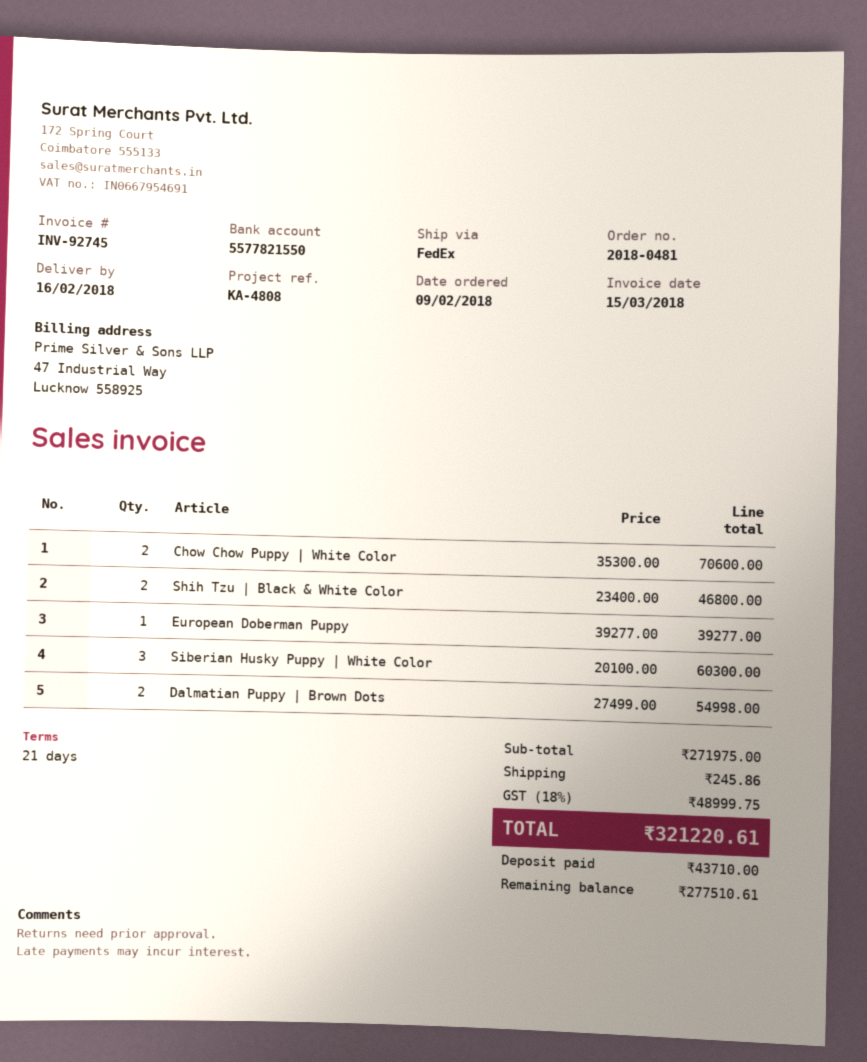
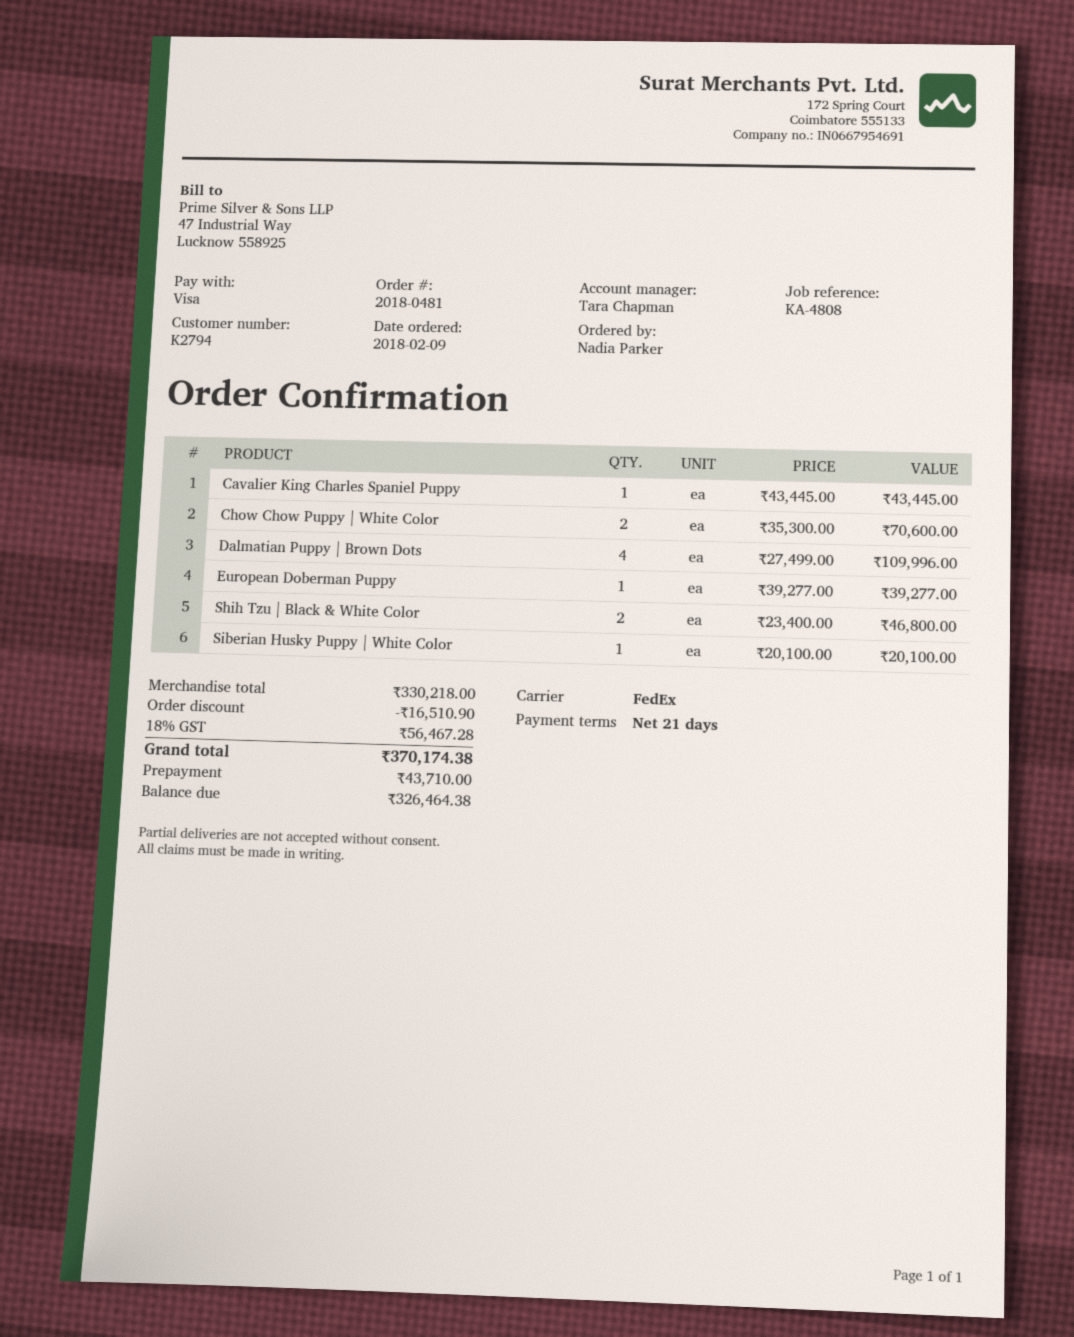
Siberian Husky Puppy | White Color: 3 x 20100.00 = 60300.00 -> 1 x 20100.00 = 20100.00
Dalmatian Puppy | Brown Dots: 2 x 27499.00 = 54998.00 -> 4 x 27499.00 = 109996.00
Cavalier King Charles Spaniel Puppy: none -> 1 x 43445.00 = 43445.00
subtotal: 271975.00 -> 330218.00
discount: none -> 16510.90
shipping: 245.86 -> none
tax: 18% = 48999.75 -> 18% = 56467.28
total: 321220.61 -> 370174.38
balance: 277510.61 -> 326464.38

